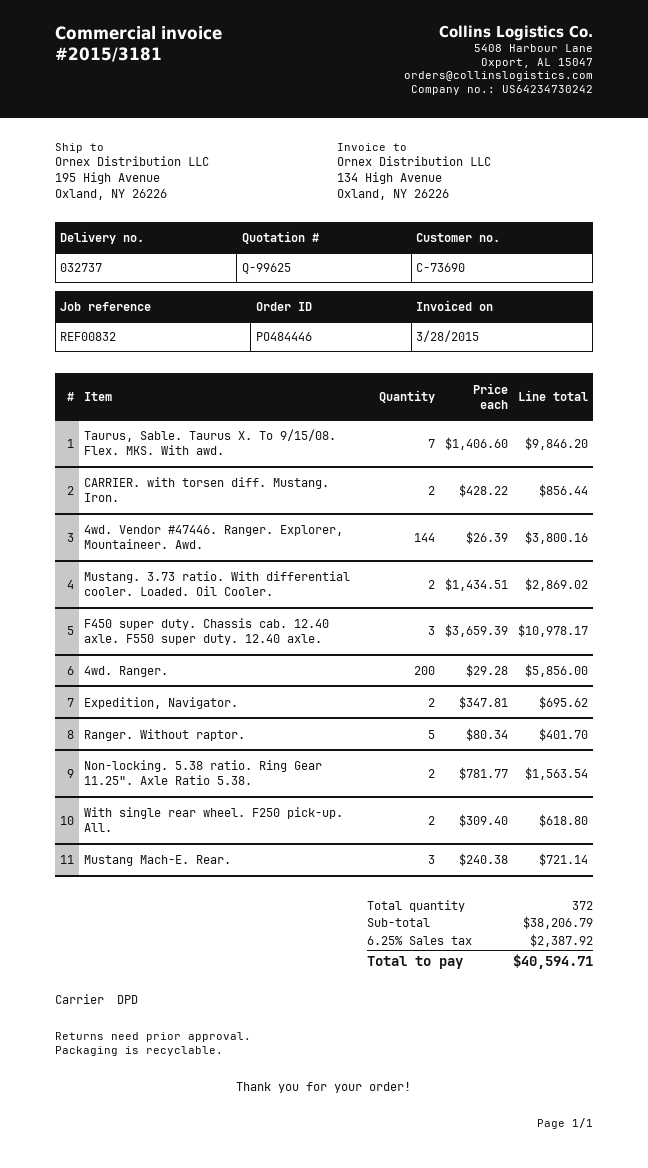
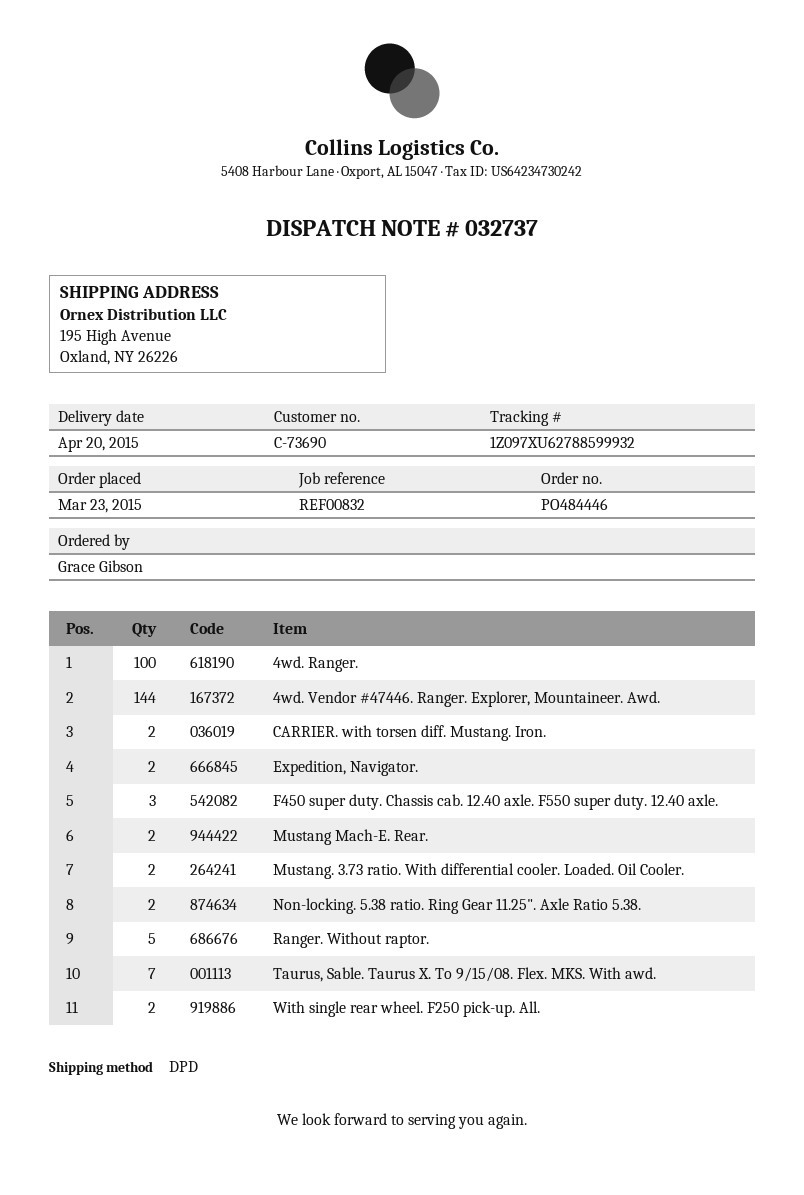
4wd. Ranger.: 200 -> 100
Mustang Mach-E. Rear.: 3 -> 2

